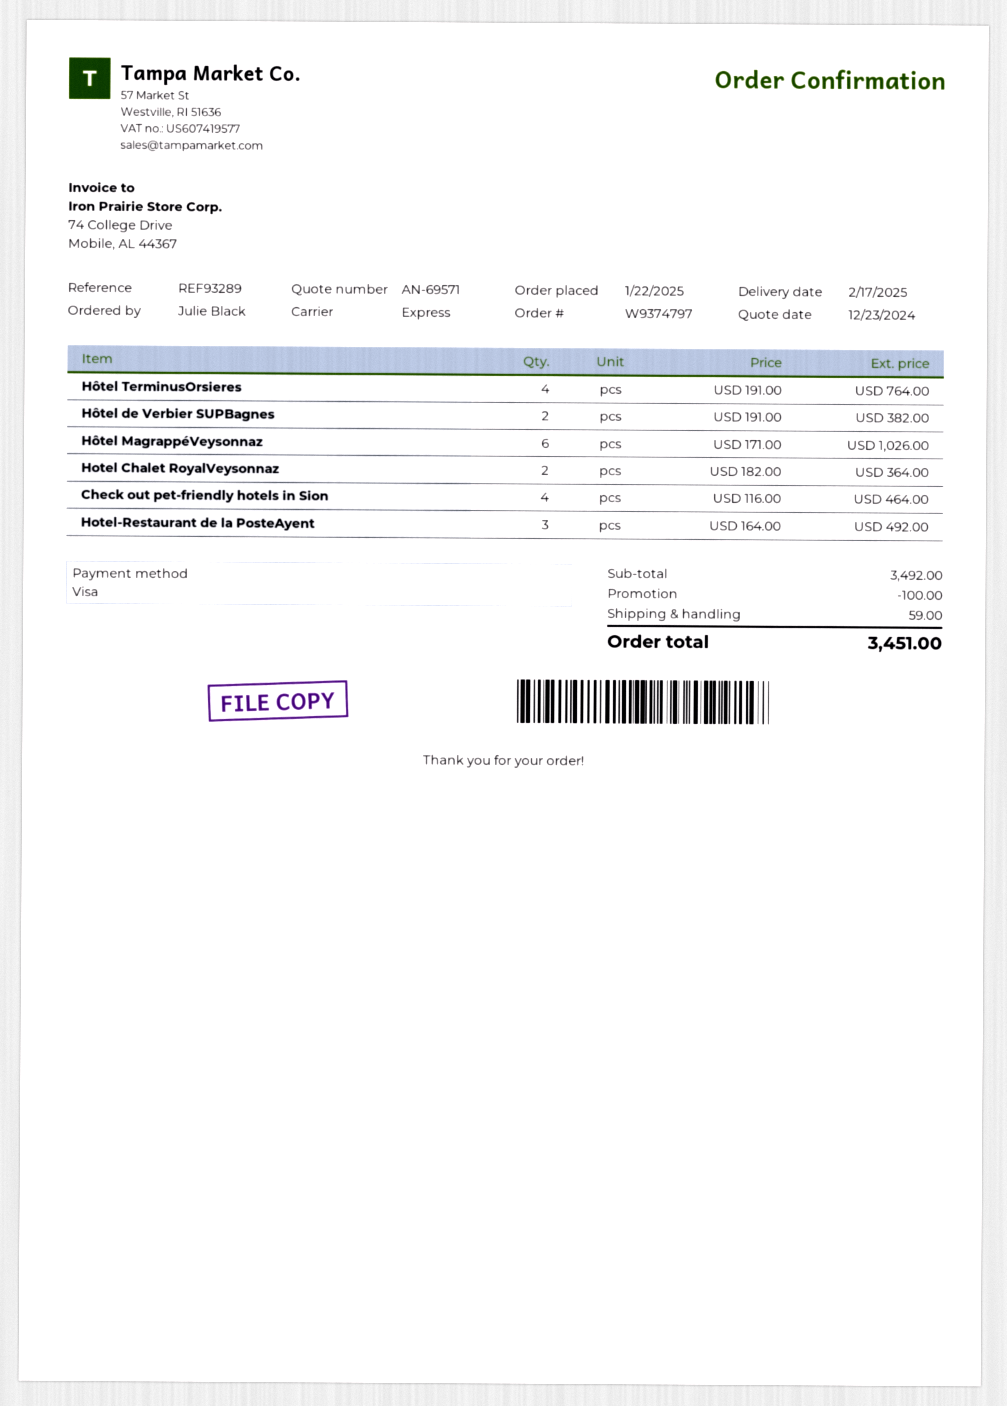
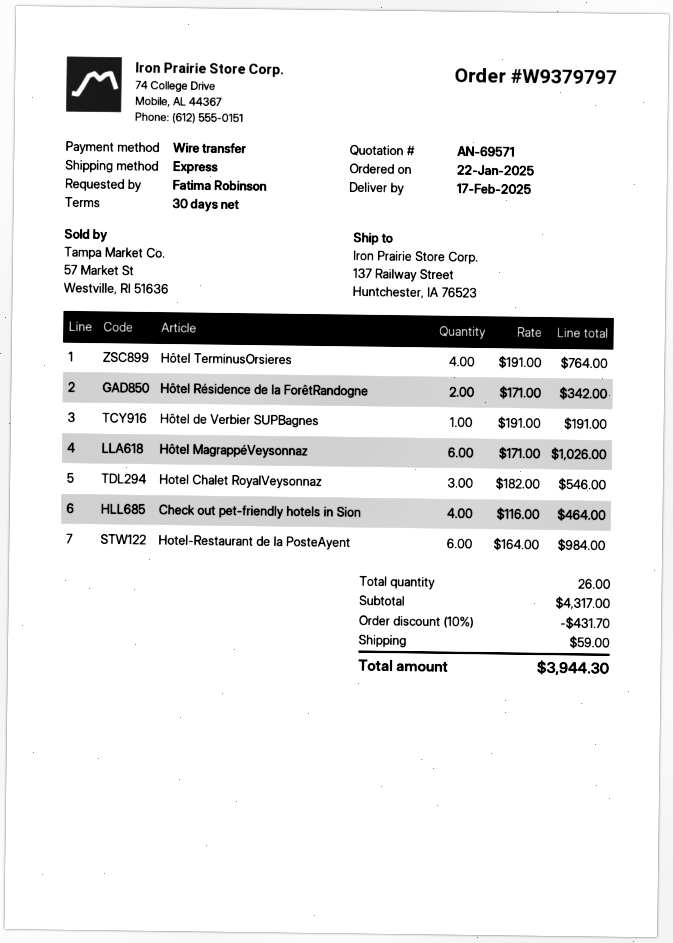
order number: W9374797 -> W9379797
ordered by: Julie Black -> Fatima Robinson
payment method: Visa -> bank transfer
Hôtel de Verbier SUPBagnes: 2 x 191.00 = 382.00 -> 1 x 191.00 = 191.00
Hotel Chalet RoyalVeysonnaz: 2 x 182.00 = 364.00 -> 3 x 182.00 = 546.00
Hotel-Restaurant de la PosteAyent: 3 x 164.00 = 492.00 -> 6 x 164.00 = 984.00
Hôtel Résidence de la ForêtRandogne: none -> 2 x 171.00 = 342.00
subtotal: 3492.00 -> 4317.00
discount: 100.00 -> 431.70
total: 3451.00 -> 3944.30

